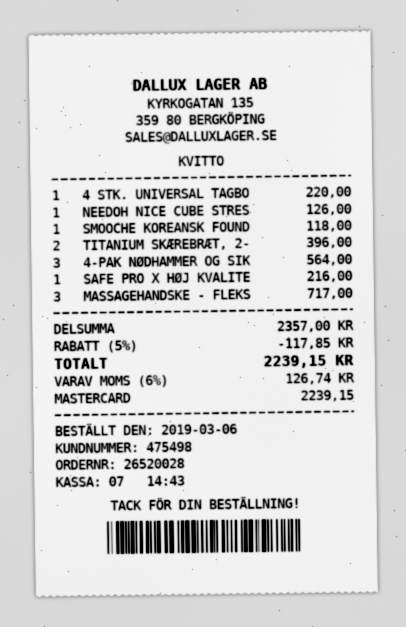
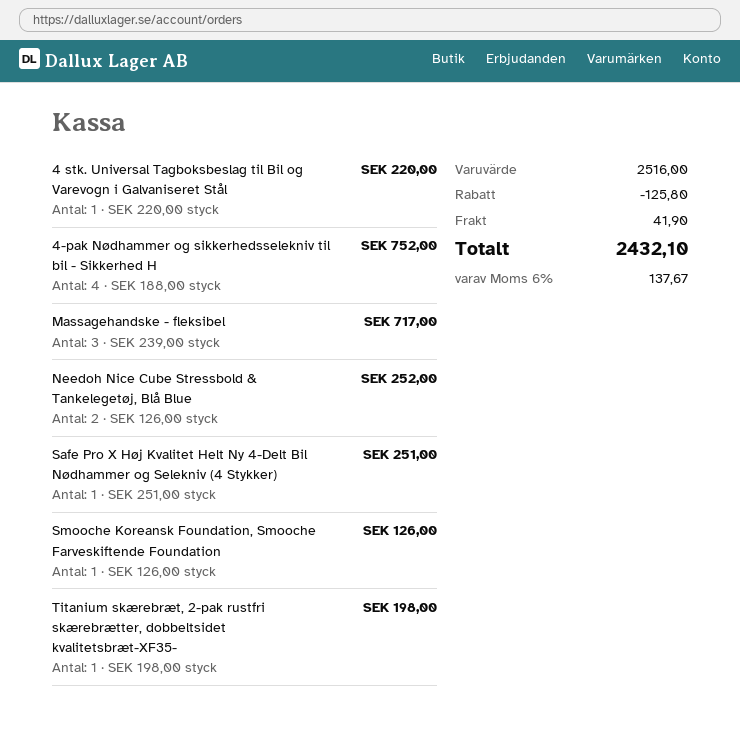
NEEDOH NICE CUBE STRES: 1 for 126.00 -> 2 for 252.00
SMOOCHE KOREANSK FOUND: 1 for 118.00 -> 1 for 126.00
TITANIUM SKÆREBRÆT, 2-: 2 for 396.00 -> 1 for 198.00
4-PAK NØDHAMMER OG SIK: 3 for 564.00 -> 4 for 752.00
SAFE PRO X HØJ KVALITE: 1 for 216.00 -> 1 for 251.00
subtotal: 2357.00 -> 2516.00
discount: 117.85 -> 125.80
shipping: none -> 41.90
tax: 6% = 126.74 -> 6% = 137.67
total: 2239.15 -> 2432.10

